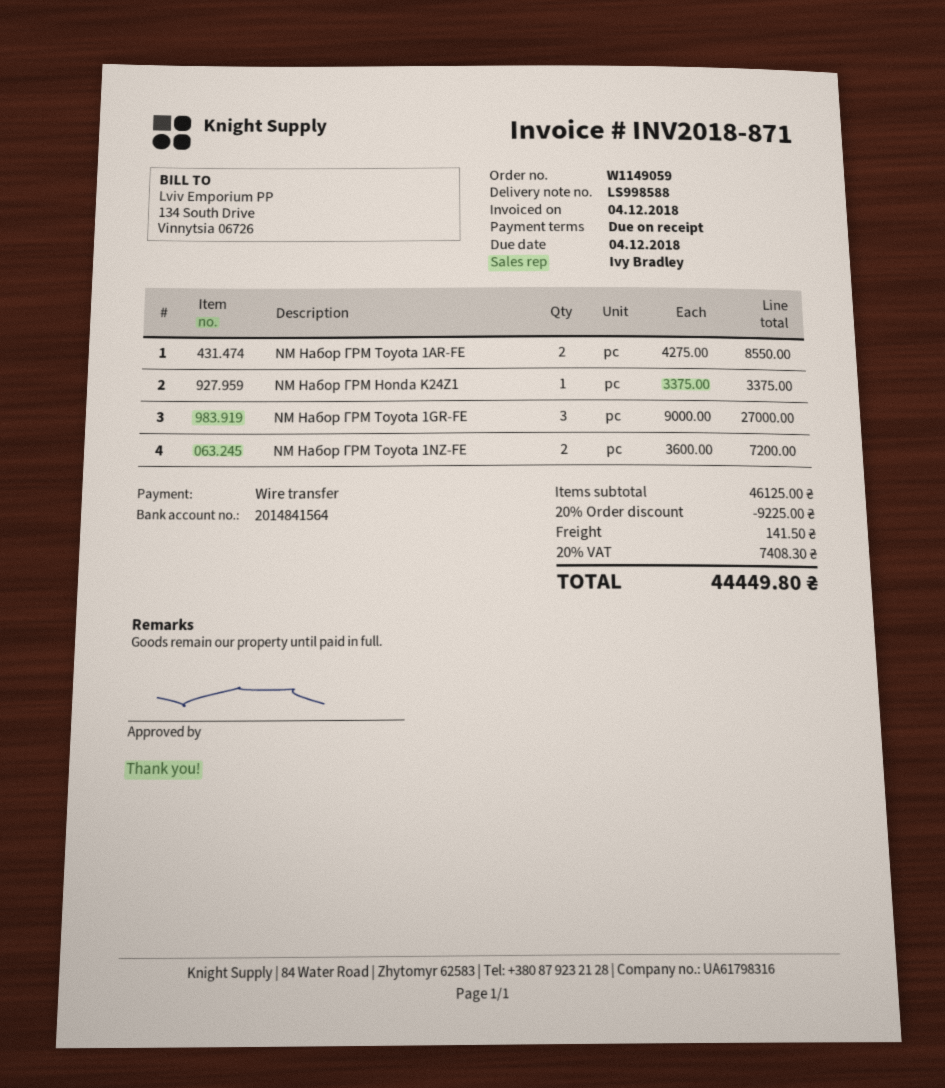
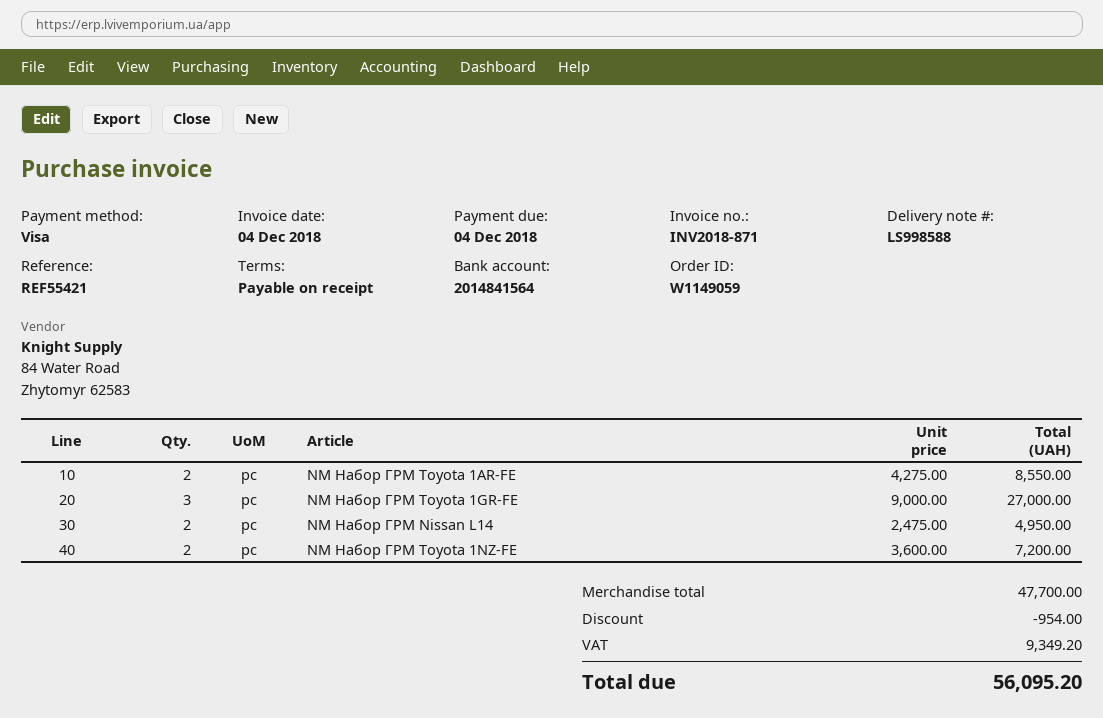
payment method: bank transfer -> Visa
NM Набор ГРМ Honda K24Z1: 1 x 3375.00 = 3375.00 -> none
NM Набор ГРМ Nissan L14: none -> 2 x 2475.00 = 4950.00
subtotal: 46125.00 -> 47700.00
discount: 9225.00 -> 954.00
shipping: 141.50 -> none
tax: 7408.30 -> 9349.20
total: 44449.80 -> 56095.20

